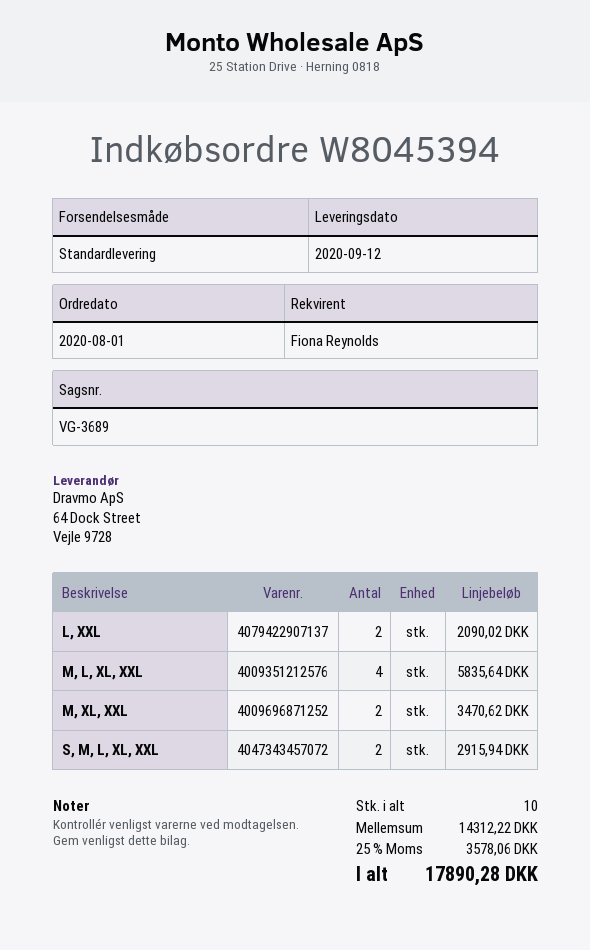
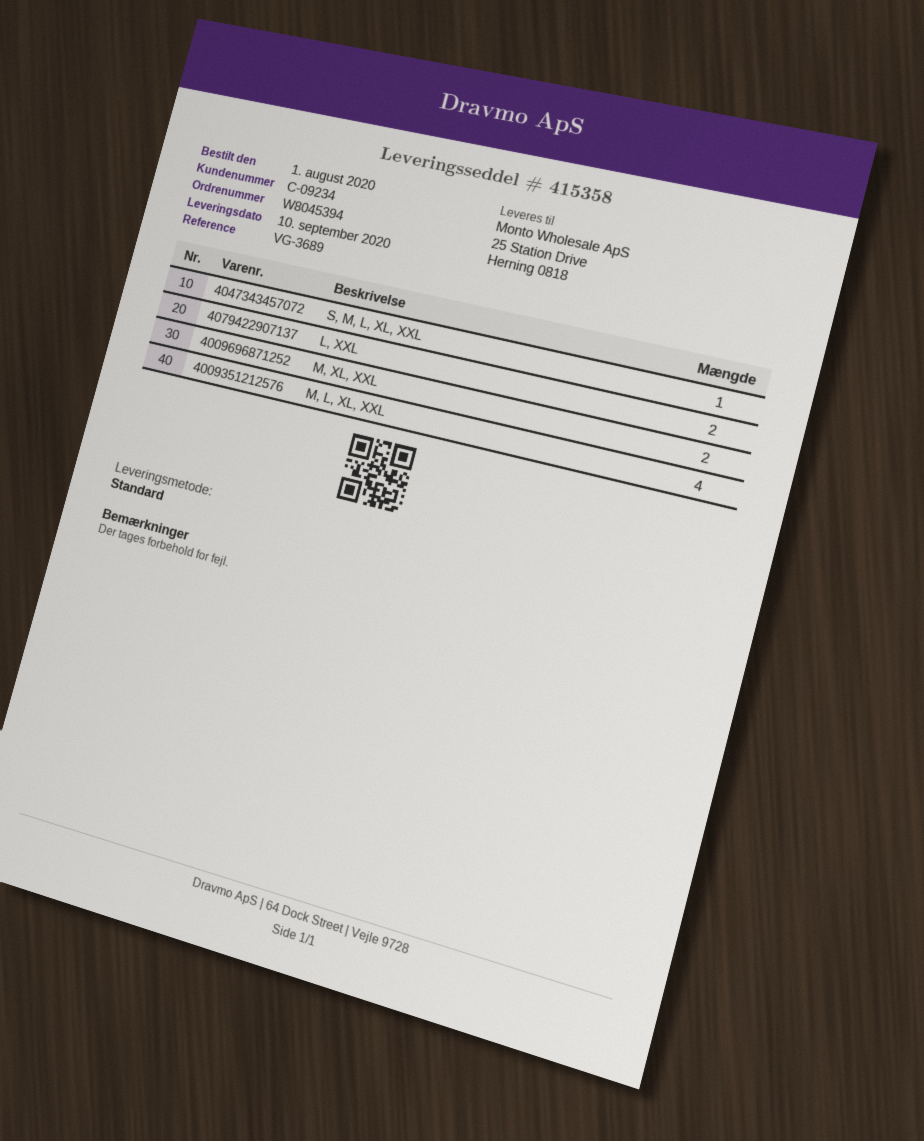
delivery date: 2020-09-12 -> 2020-09-10
S, M, L, XL, XXL: 2 -> 1

